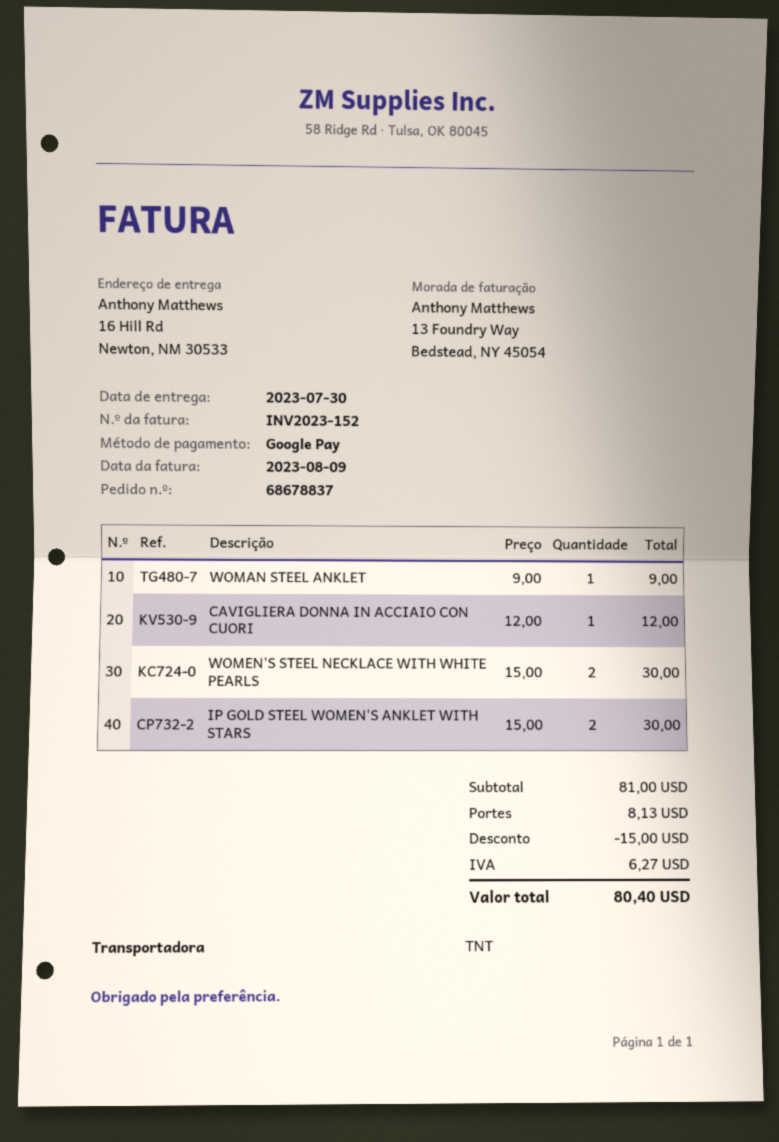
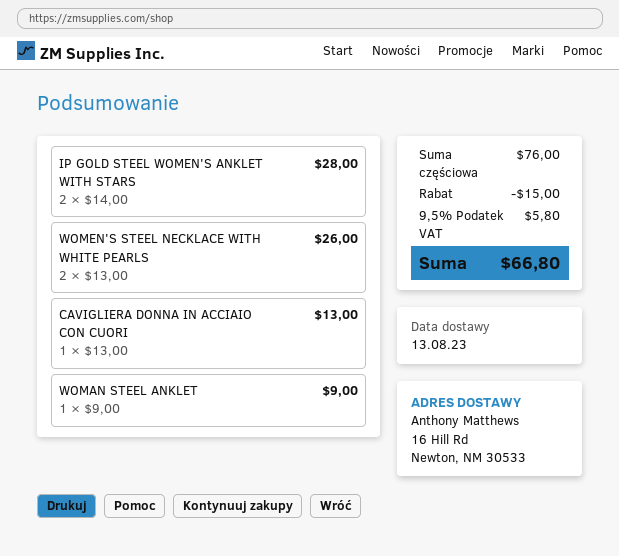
delivery date: 2023-07-30 -> 2023-08-13
CAVIGLIERA DONNA IN ACCIAIO CON CUORI: 1 x 12.00 = 12.00 -> 1 x 13.00 = 13.00
WOMEN'S STEEL NECKLACE WITH WHITE PEARLS: 2 x 15.00 = 30.00 -> 2 x 13.00 = 26.00
IP GOLD STEEL WOMEN'S ANKLET WITH STARS: 2 x 15.00 = 30.00 -> 2 x 14.00 = 28.00
subtotal: 81.00 -> 76.00
shipping: 8.13 -> none
tax: 6.27 -> 5.80
total: 80.40 -> 66.80

